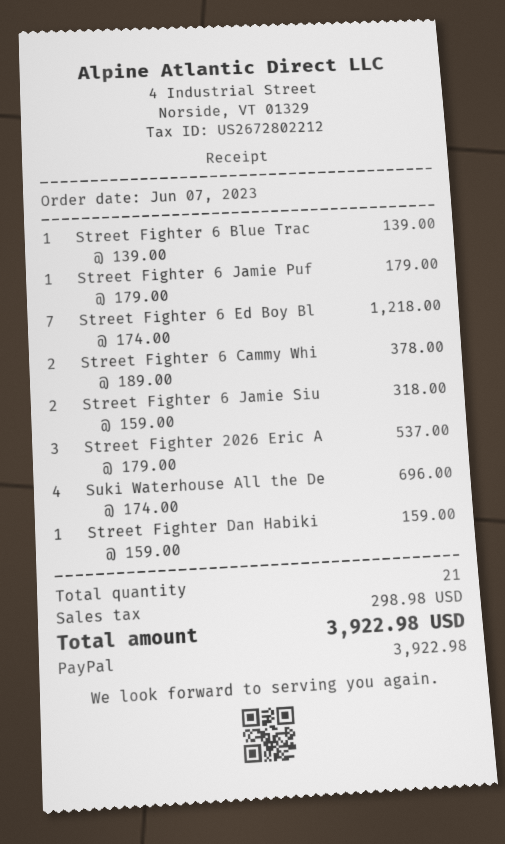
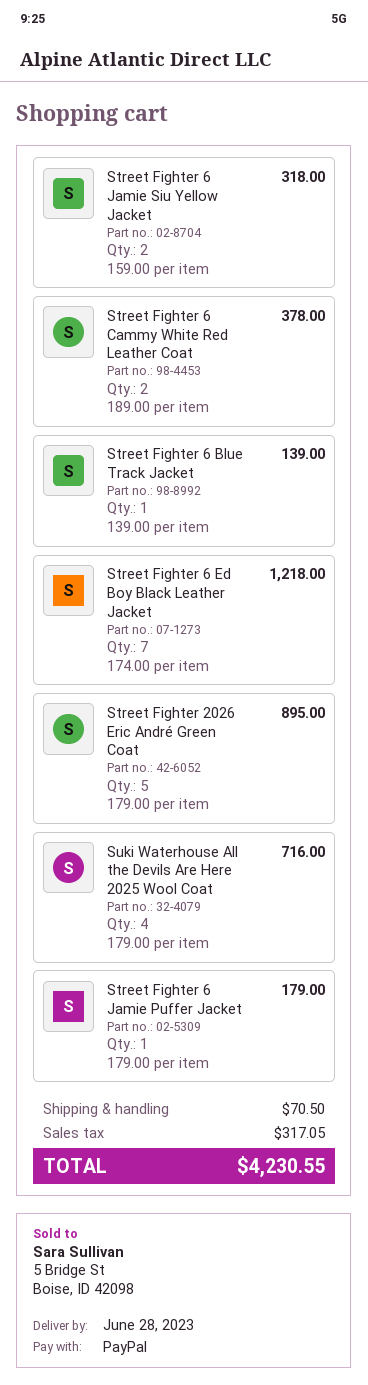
Street Fighter 2026 Eric A: 3 x 179.00 = 537.00 -> 5 x 179.00 = 895.00
Suki Waterhouse All the De: 4 x 174.00 = 696.00 -> 4 x 179.00 = 716.00
Street Fighter Dan Habiki: 1 x 159.00 = 159.00 -> none
shipping: none -> 70.50
tax: 298.98 -> 317.05
total: 3922.98 -> 4230.55

